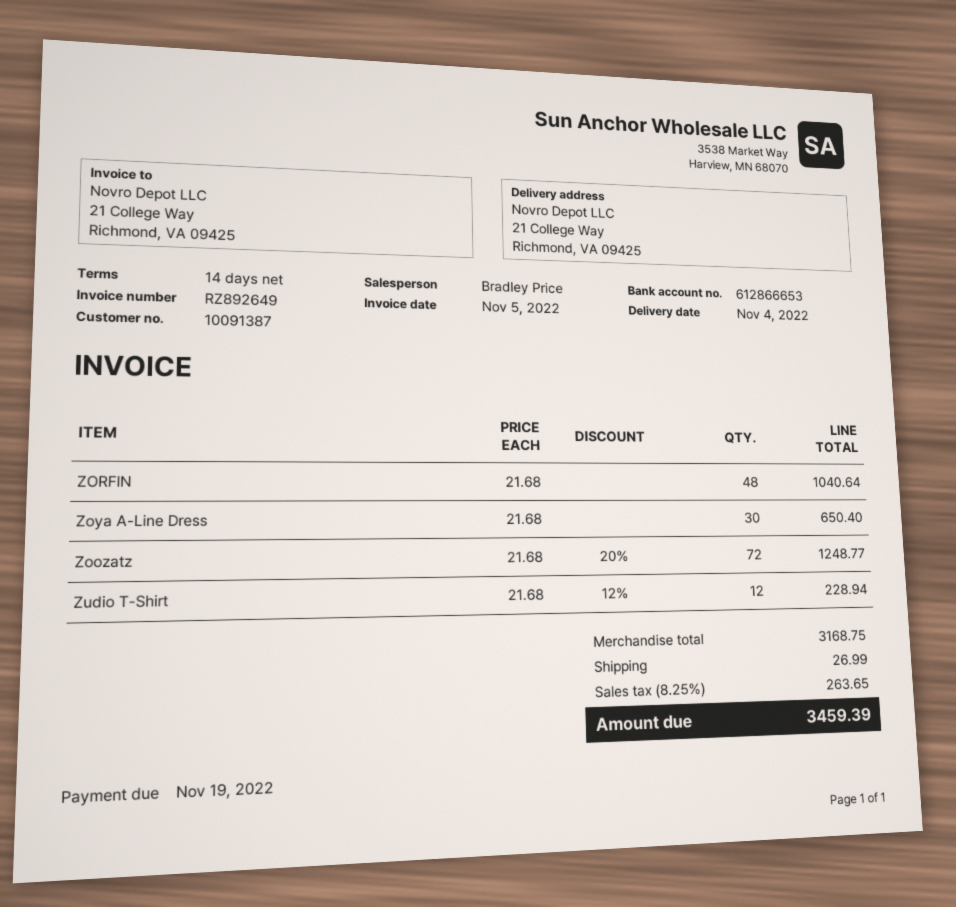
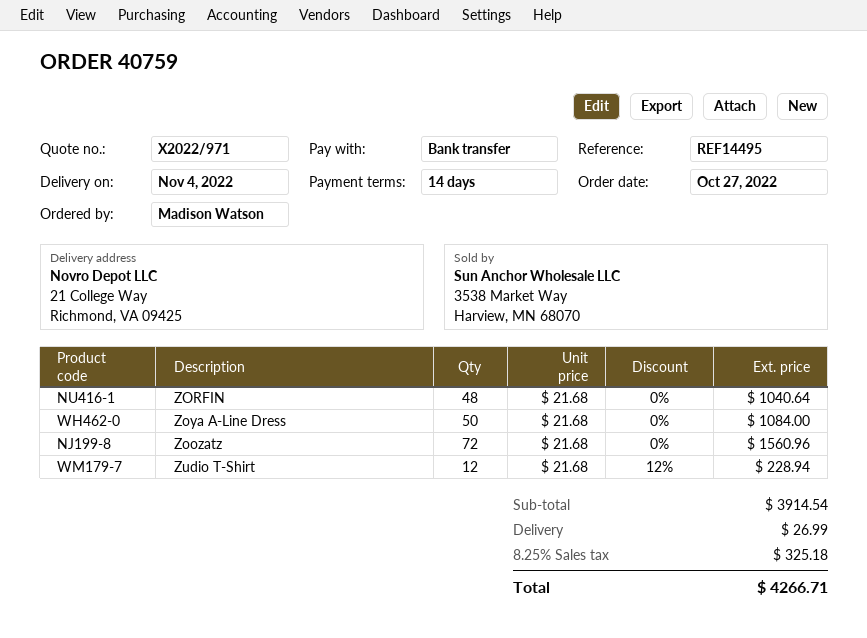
Zoya A-Line Dress: 30 x 21.68 = 650.40 -> 50 x 21.68 = 1084.00
Zoozatz: 72 x 21.68 - 20% = 1248.77 -> 72 x 21.68 = 1560.96
subtotal: 3168.75 -> 3914.54
tax: 8.25% = 263.65 -> 8.25% = 325.18
total: 3459.39 -> 4266.71

